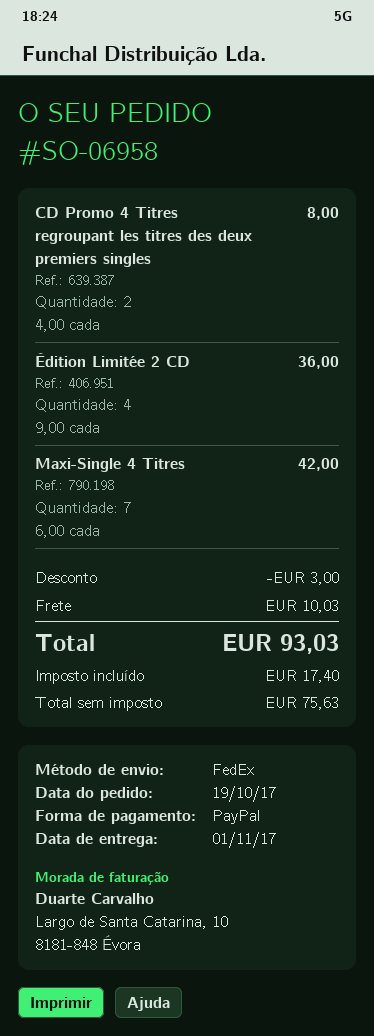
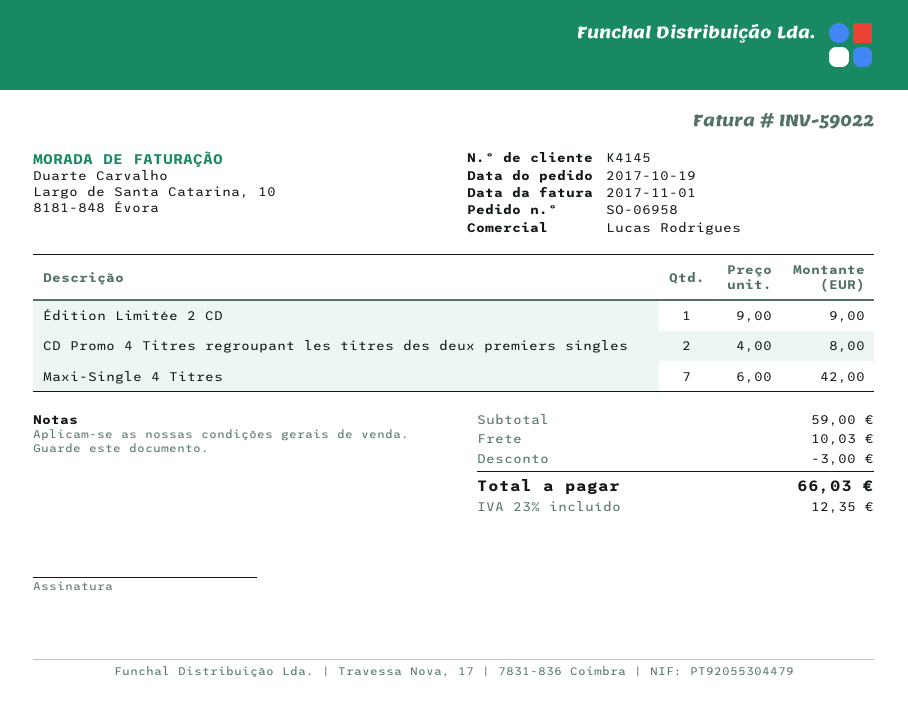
Édition Limitée 2 CD: 4 x 9.00 = 36.00 -> 1 x 9.00 = 9.00
tax: 17.40 -> 12.35
total: 93.03 -> 66.03

